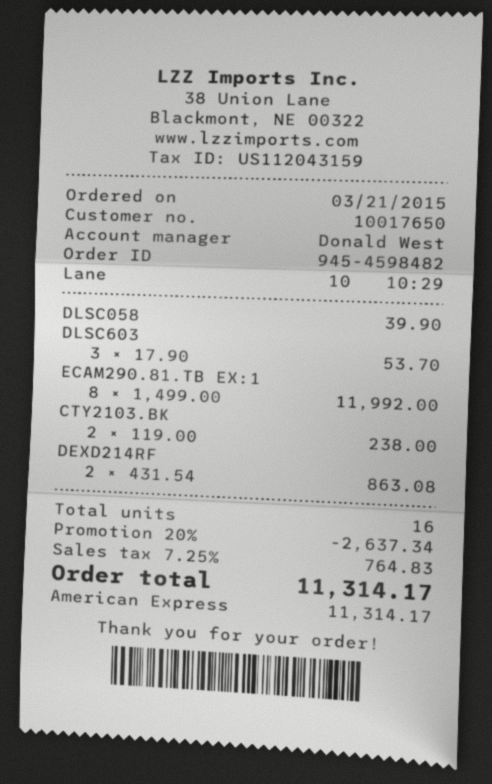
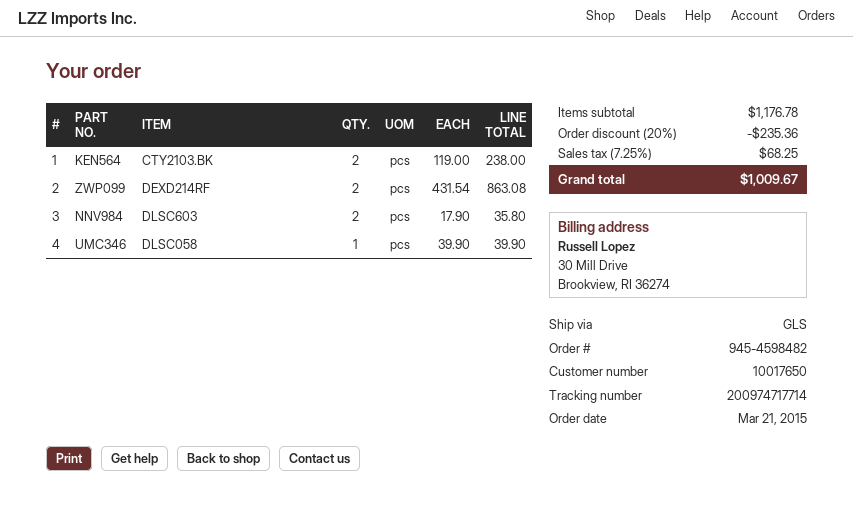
DLSC603: 3 x 17.90 = 53.70 -> 2 x 17.90 = 35.80
ECAM290.81.TB EX:1: 8 x 1499.00 = 11992.00 -> none
discount: 20% = 2637.34 -> 20% = 235.36
tax: 7.25% = 764.83 -> 7.25% = 68.25
total: 11314.17 -> 1009.67

